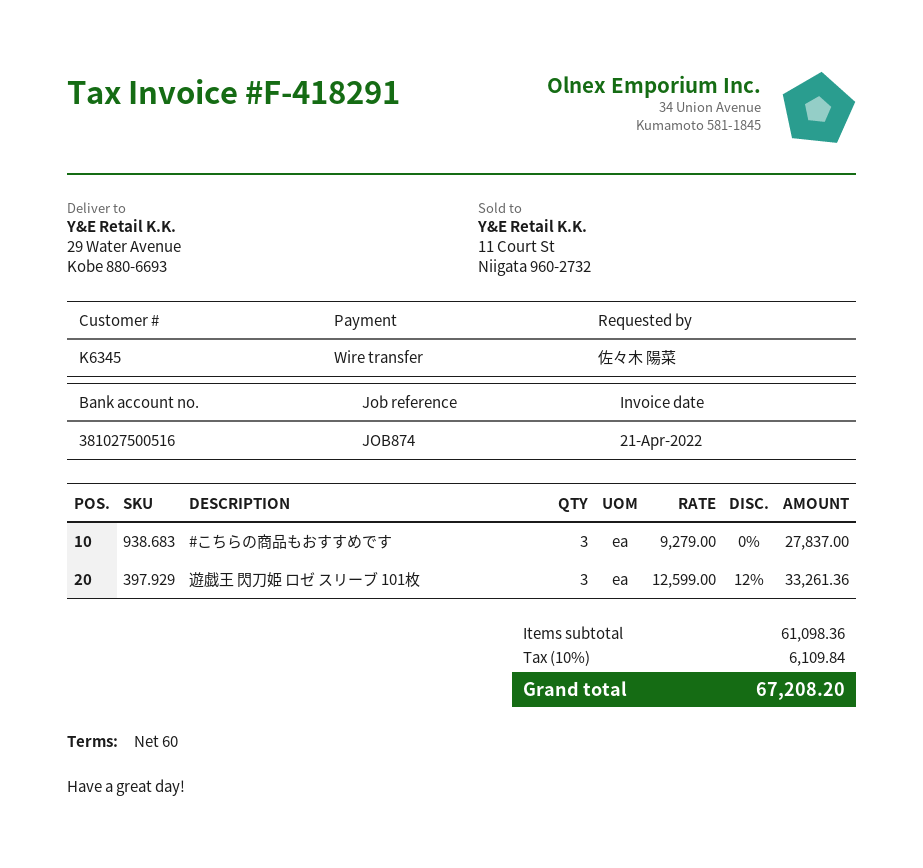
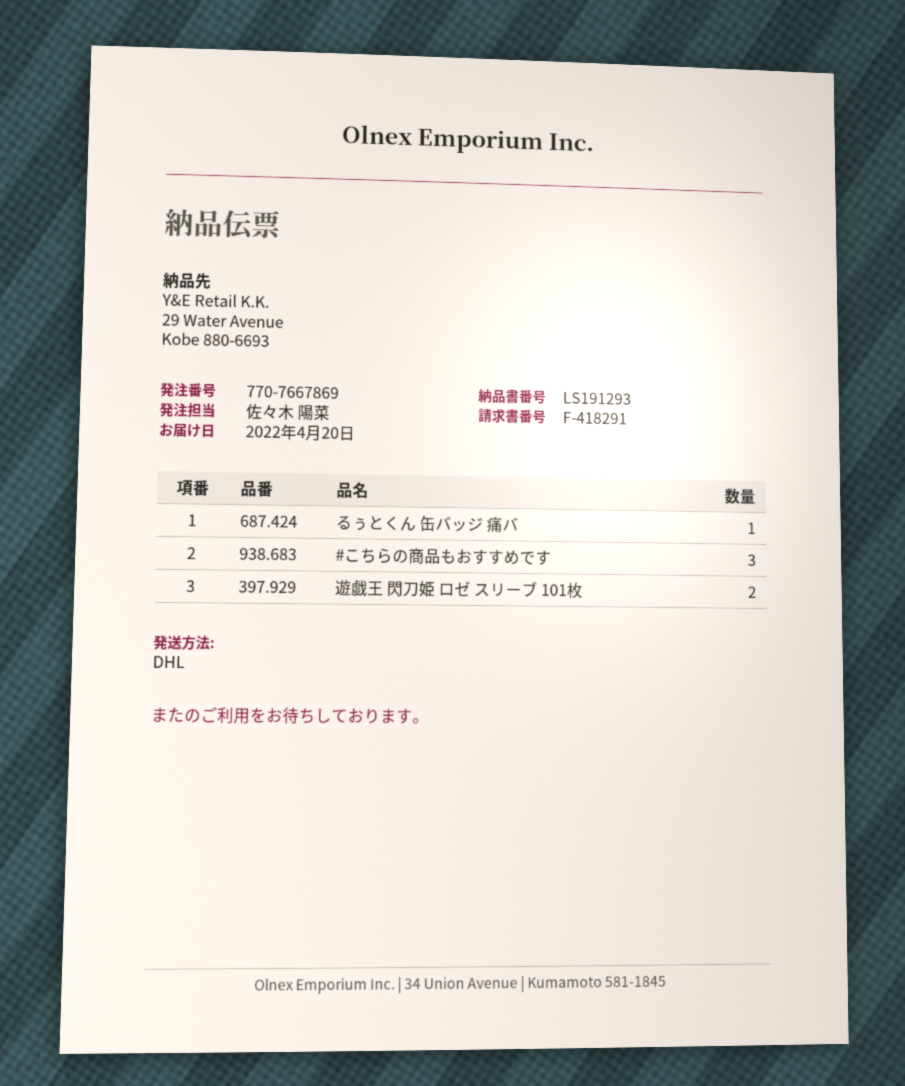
遊戯王 閃刀姫 ロゼ スリーブ 101枚: 3 -> 2
るぅとくん 缶バッジ 痛バ: none -> 1

